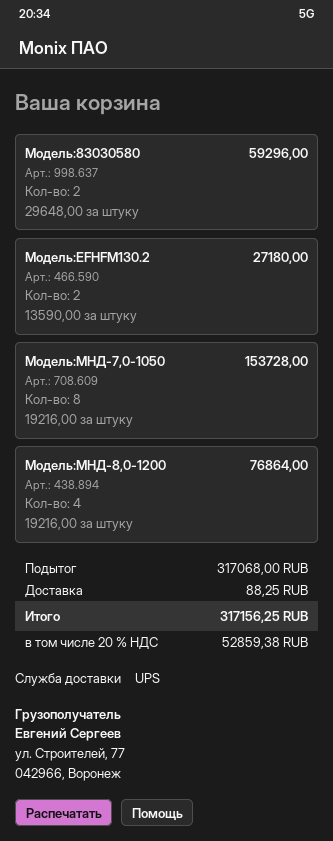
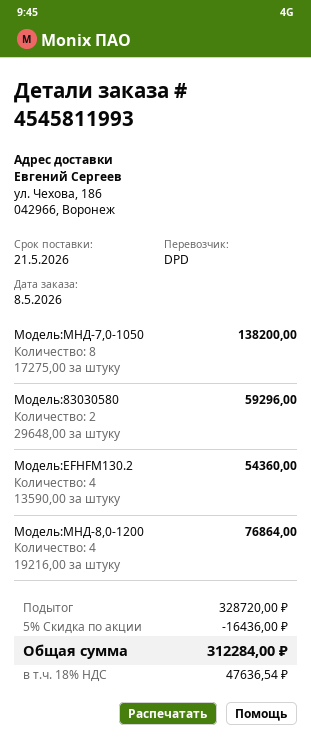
shipping method: UPS -> DPD
ship to: ул. Строителей, 77, 042966, Воронеж -> ул. Чехова, 186, 042966, Воронеж
Модель:EFHFM130.2: 2 x 13590.00 = 27180.00 -> 4 x 13590.00 = 54360.00
Модель:МНД-7,0-1050: 8 x 19216.00 = 153728.00 -> 8 x 17275.00 = 138200.00
subtotal: 317068.00 -> 328720.00
discount: none -> 5% = 16436.00
shipping: 88.25 -> none
tax: 20% = 52859.38 -> 18% = 47636.54
total: 317156.25 -> 312284.00

